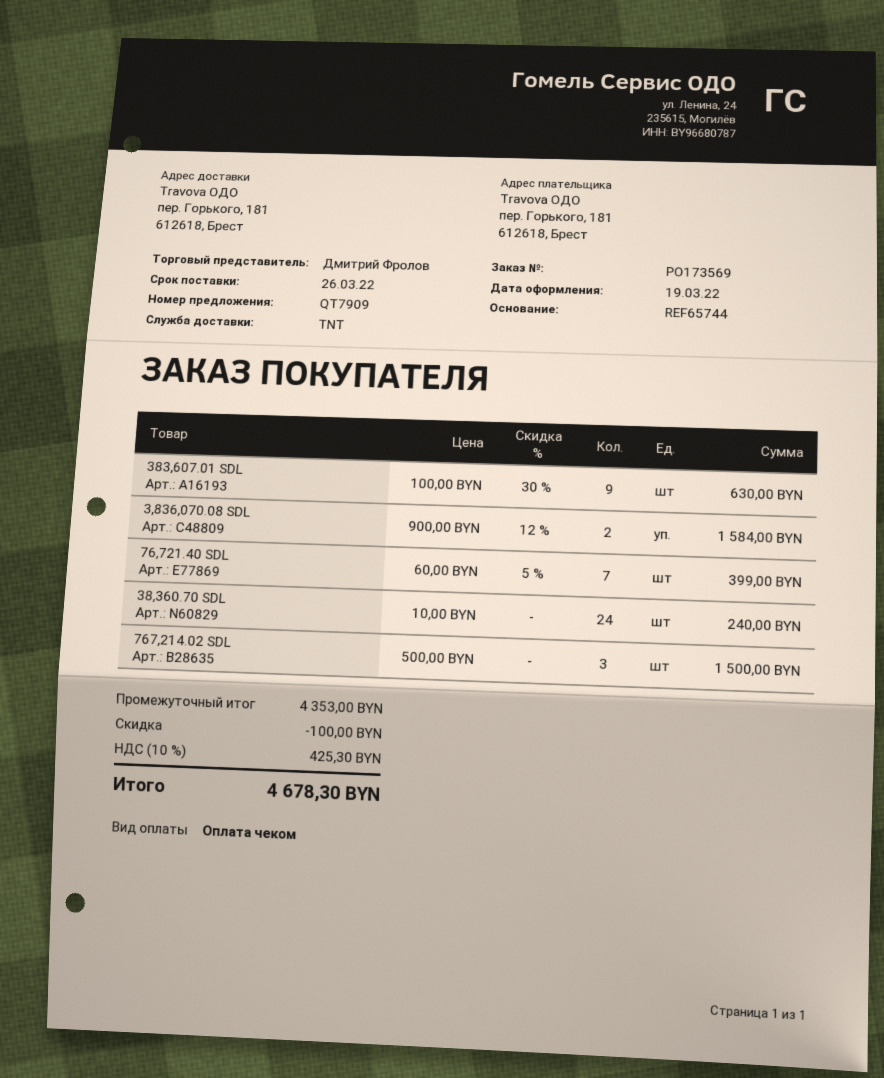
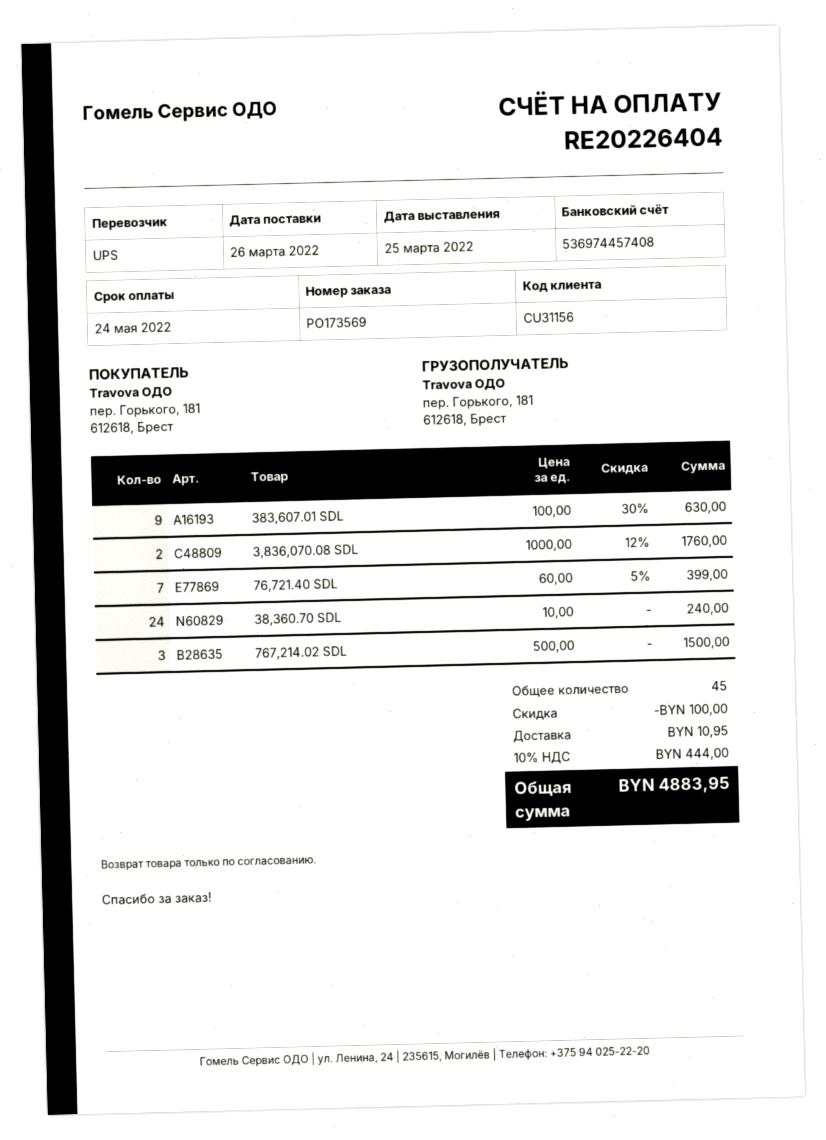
shipping method: TNT -> UPS
3,836,070.08 SDL: 2 x 900.00 - 12% = 1584.00 -> 2 x 1000.00 - 12% = 1760.00
shipping: none -> 10.95
tax: 10% = 425.30 -> 10% = 444.00
total: 4678.30 -> 4883.95

